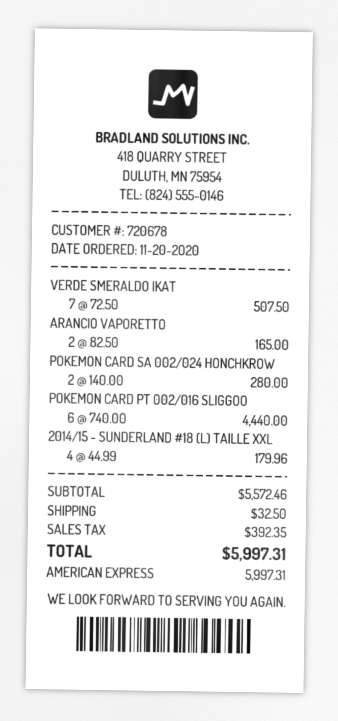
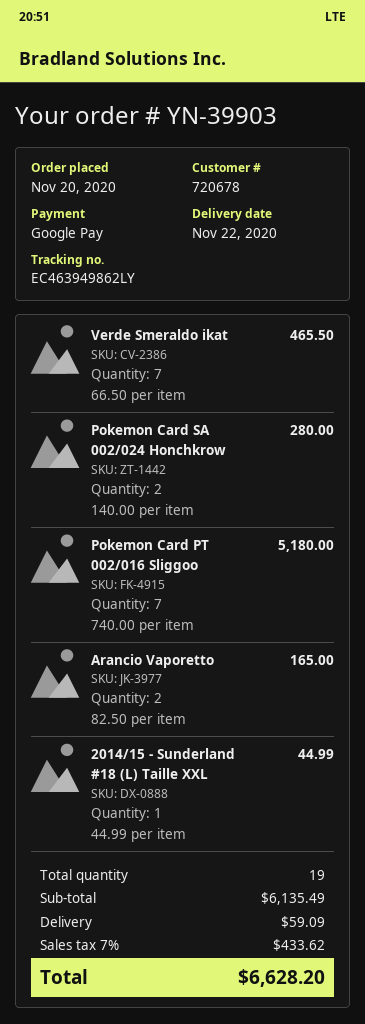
payment method: American Express -> Google Pay
VERDE SMERALDO IKAT: 7 x 72.50 = 507.50 -> 7 x 66.50 = 465.50
POKEMON CARD PT 002/016 SLIGGOO: 6 x 740.00 = 4440.00 -> 7 x 740.00 = 5180.00
2014/15 - SUNDERLAND #18 (L) TAILLE XXL: 4 x 44.99 = 179.96 -> 1 x 44.99 = 44.99
subtotal: 5572.46 -> 6135.49
shipping: 32.50 -> 59.09
tax: 392.35 -> 433.62
total: 5997.31 -> 6628.20

